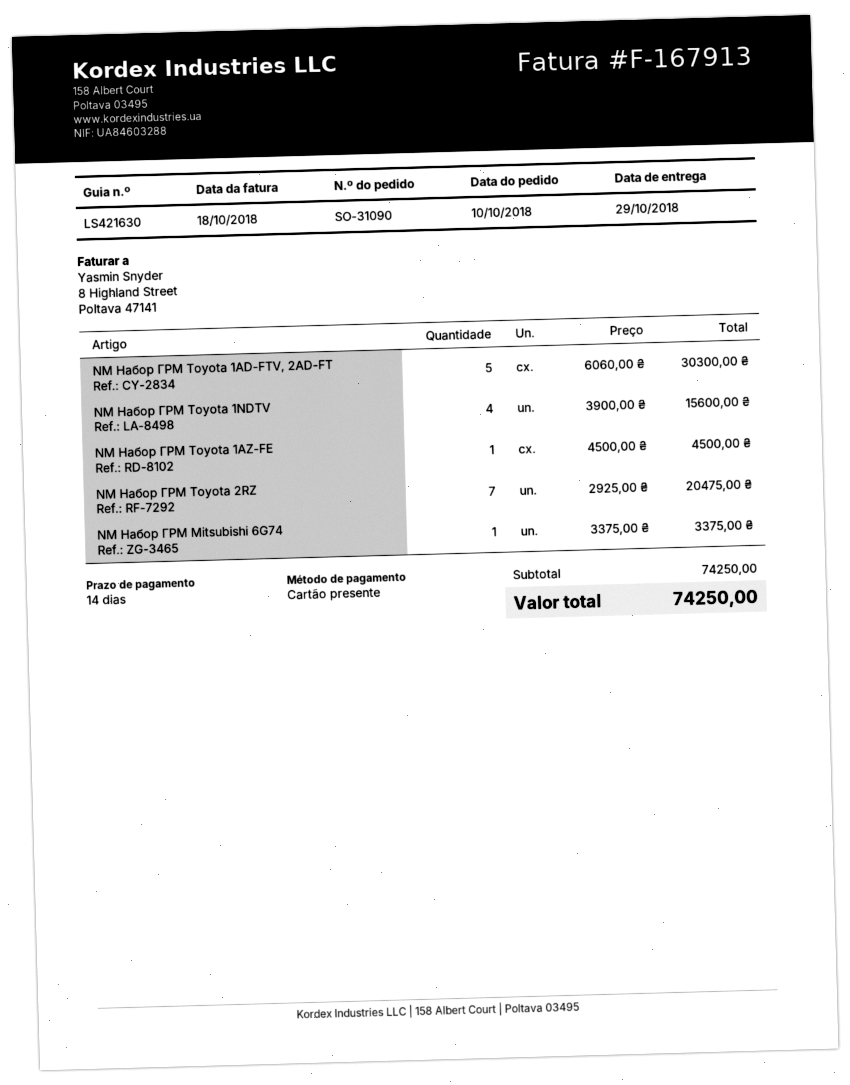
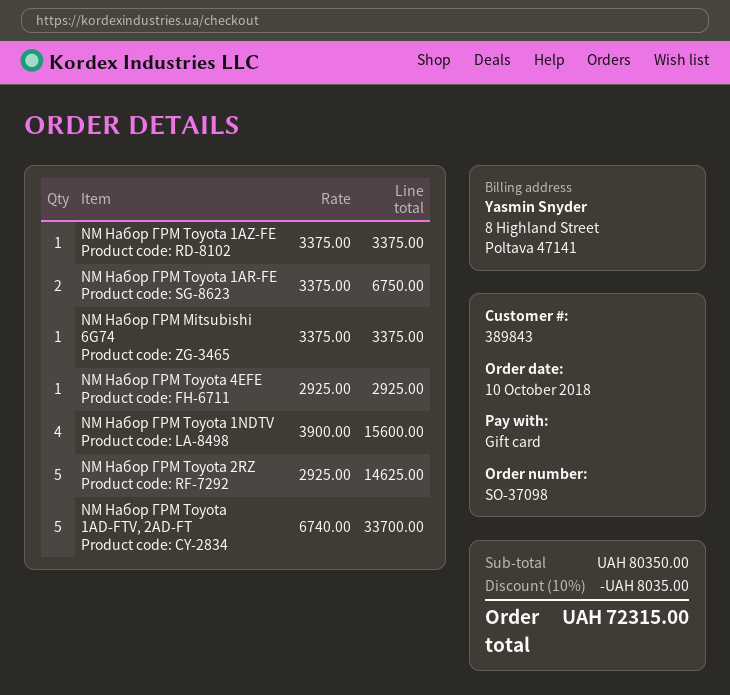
order number: SO-31090 -> SO-37098
NM Набор ГРМ Toyota 1AD-FTV, 2AD-FT: 5 x 6060.00 = 30300.00 -> 5 x 6740.00 = 33700.00
NM Набор ГРМ Toyota 1AZ-FE: 1 x 4500.00 = 4500.00 -> 1 x 3375.00 = 3375.00
NM Набор ГРМ Toyota 2RZ: 7 x 2925.00 = 20475.00 -> 5 x 2925.00 = 14625.00
NM Набор ГРМ Toyota 1AR-FE: none -> 2 x 3375.00 = 6750.00
NM Набор ГРМ Toyota 4EFE: none -> 1 x 2925.00 = 2925.00
subtotal: 74250.00 -> 80350.00
discount: none -> 10% = 8035.00
total: 74250.00 -> 72315.00

